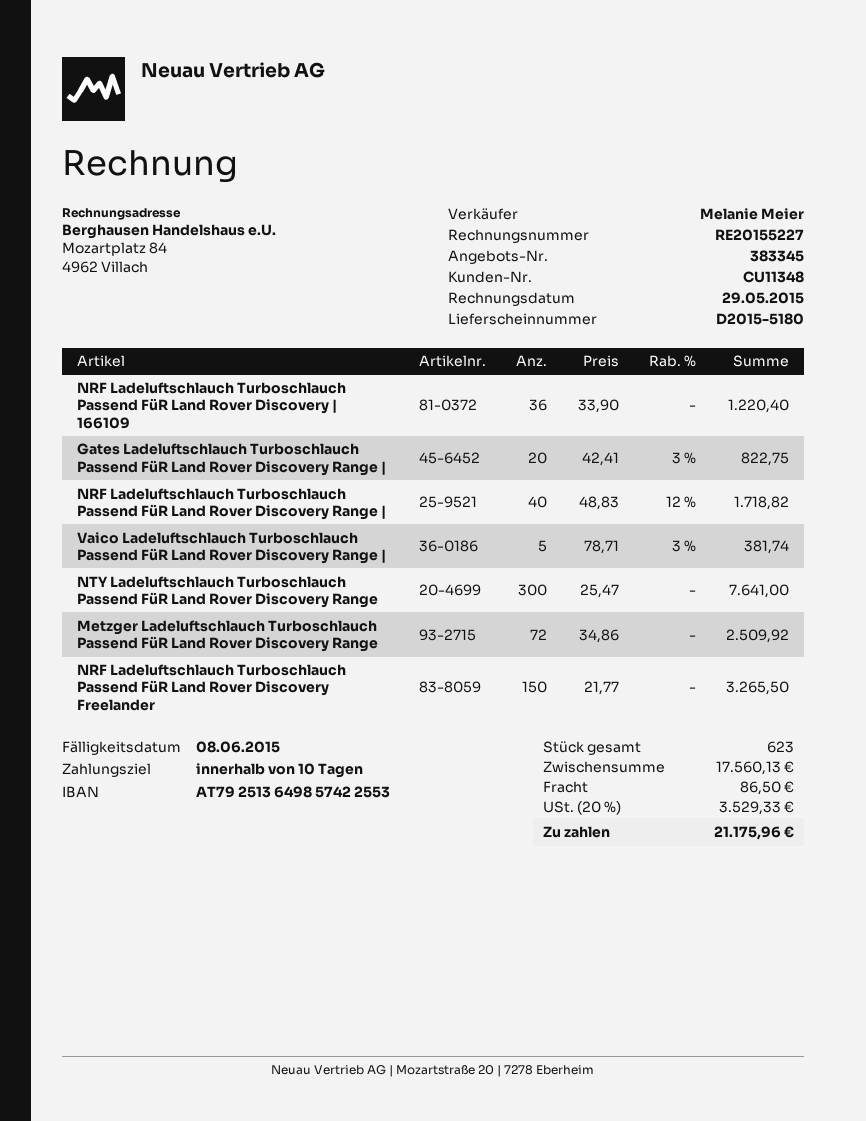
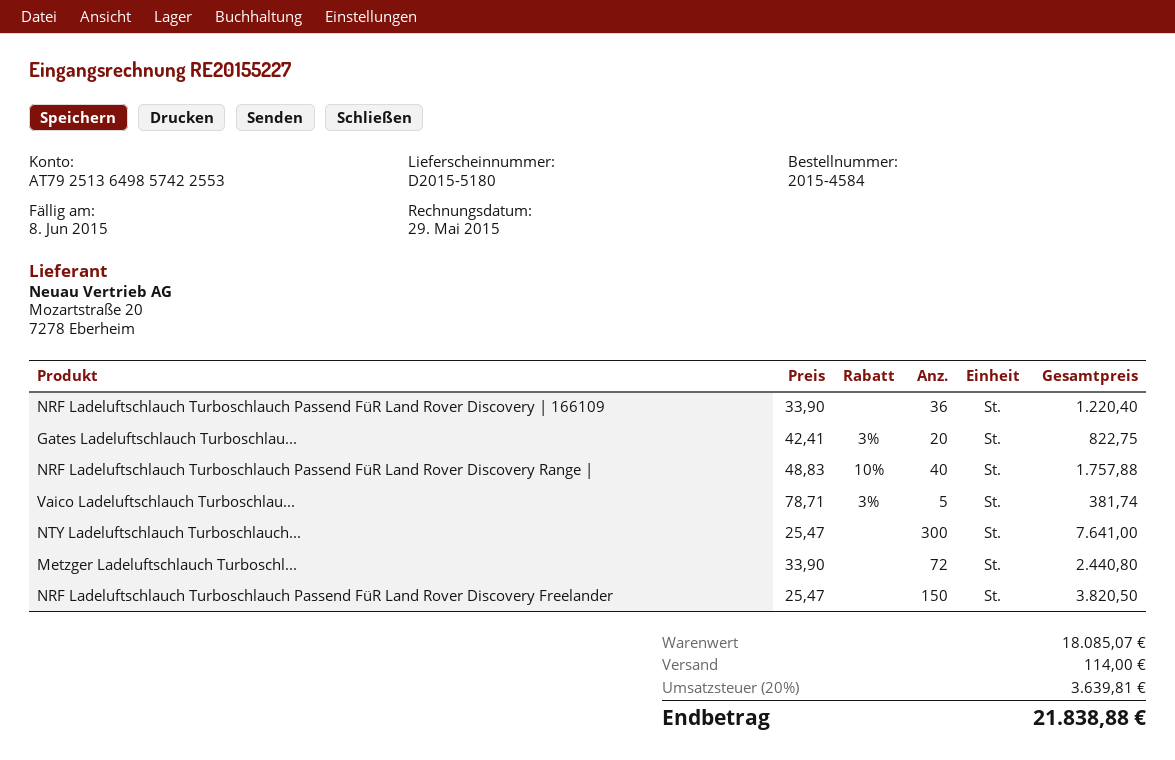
NRF Ladeluftschlauch Turboschlauch Passend FüR Land Rover Discovery Range |: 40 x 48.83 - 12% = 1718.82 -> 40 x 48.83 - 10% = 1757.88
Metzger Ladeluftschlauch Turboschlauch Passend FüR Land Rover Discovery Range: 72 x 34.86 = 2509.92 -> 72 x 33.90 = 2440.80
NRF Ladeluftschlauch Turboschlauch Passend FüR Land Rover Discovery Freelander: 150 x 21.77 = 3265.50 -> 150 x 25.47 = 3820.50
subtotal: 17560.13 -> 18085.07
shipping: 86.50 -> 114.00
tax: 20% = 3529.33 -> 20% = 3639.81
total: 21175.96 -> 21838.88

